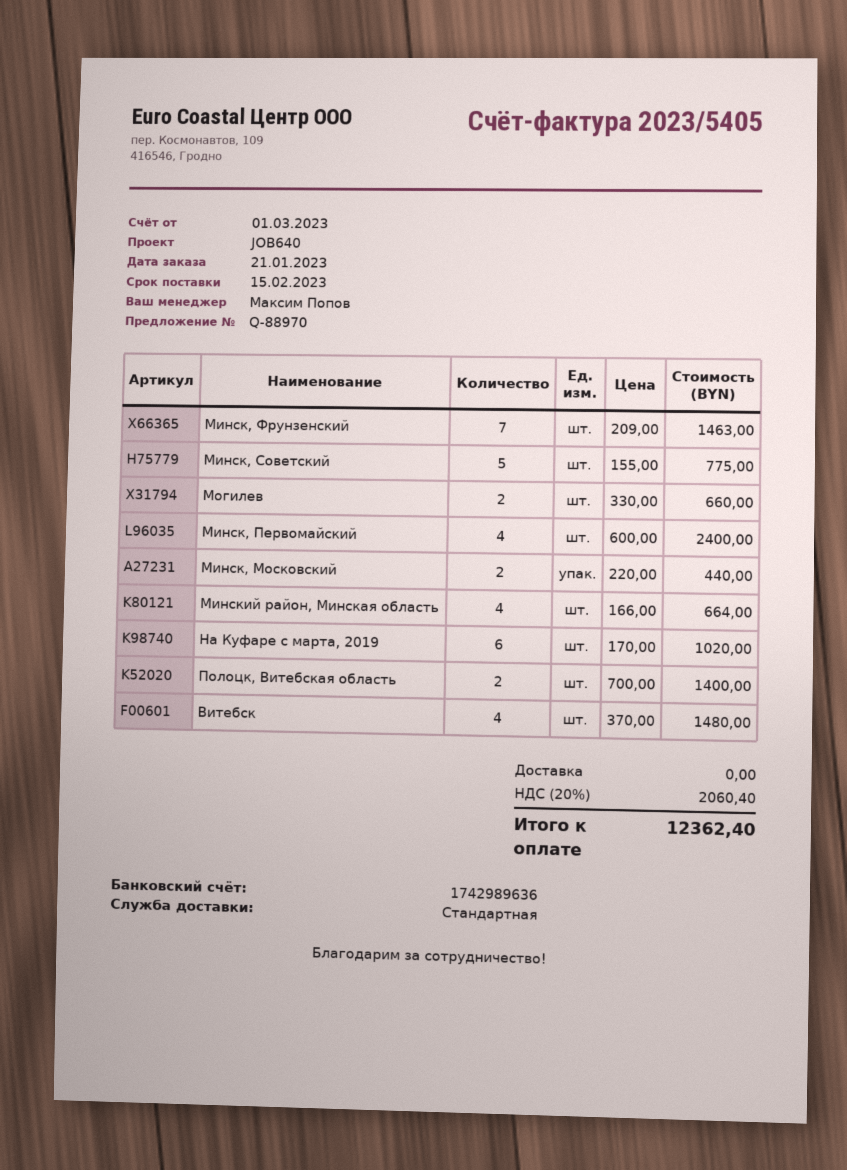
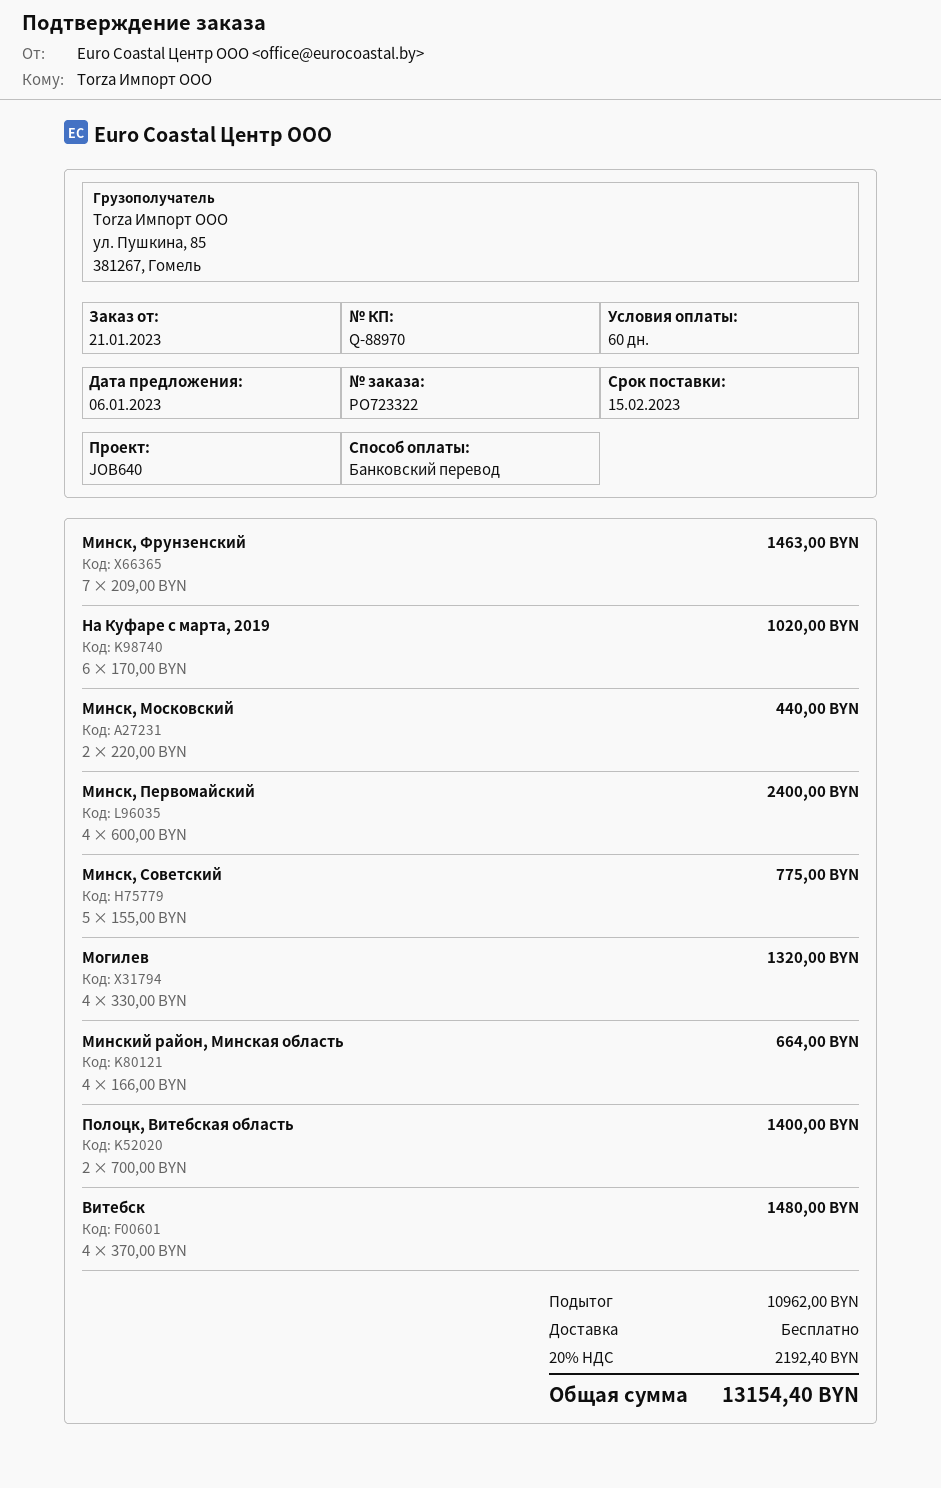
Могилев: 2 x 330.00 = 660.00 -> 4 x 330.00 = 1320.00
tax: 20% = 2060.40 -> 20% = 2192.40
total: 12362.40 -> 13154.40

